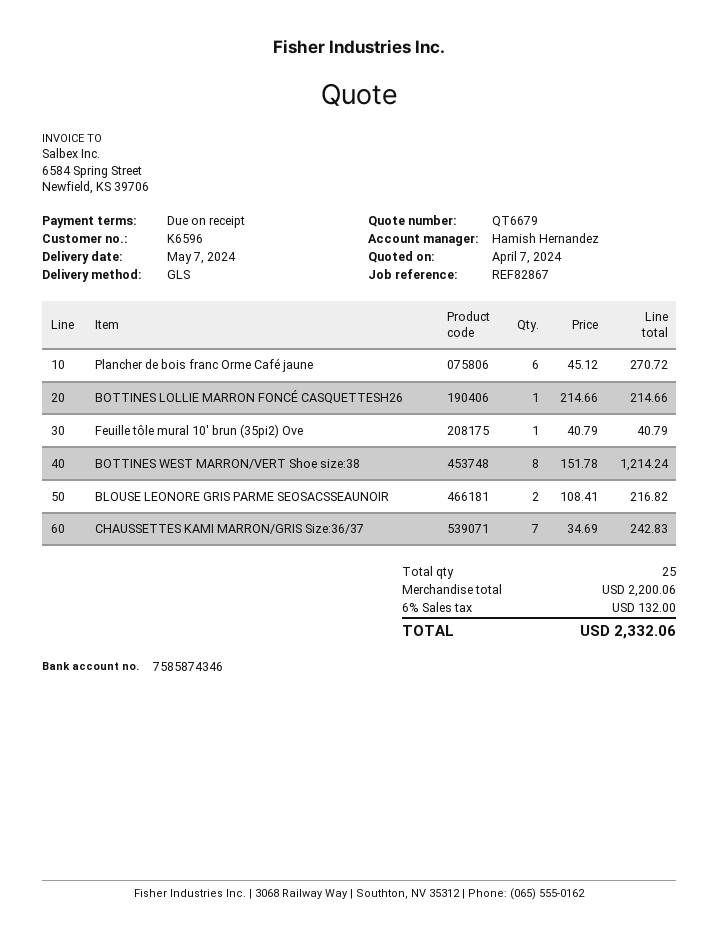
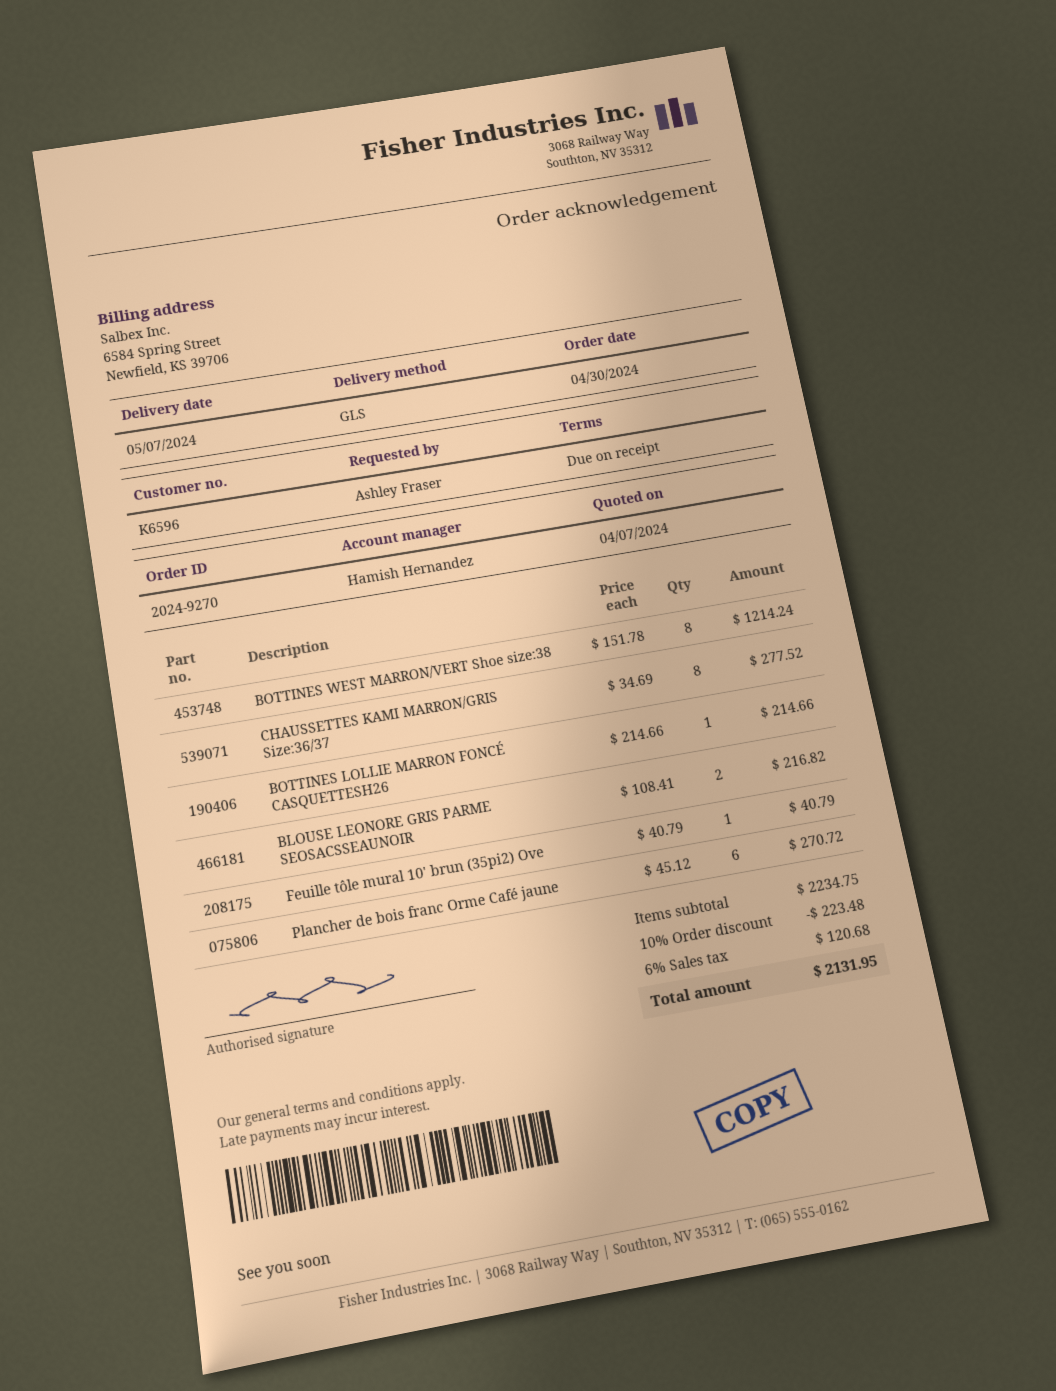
CHAUSSETTES KAMI MARRON/GRIS Size:36/37: 7 x 34.69 = 242.83 -> 8 x 34.69 = 277.52
subtotal: 2200.06 -> 2234.75
discount: none -> 10% = 223.48
tax: 6% = 132.00 -> 6% = 120.68
total: 2332.06 -> 2131.95

